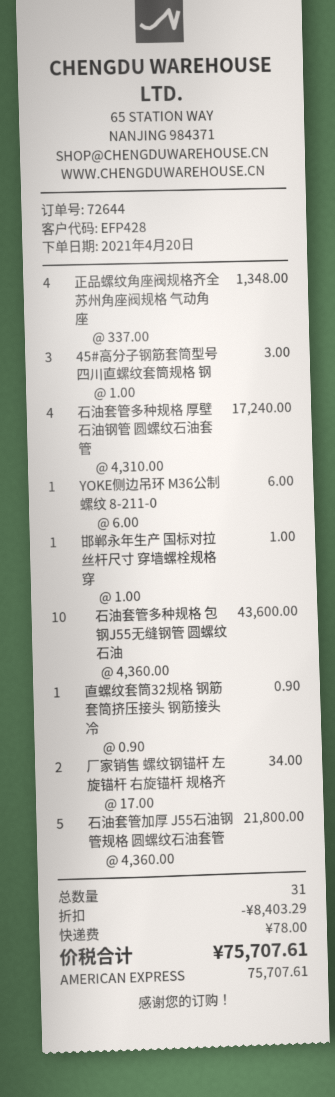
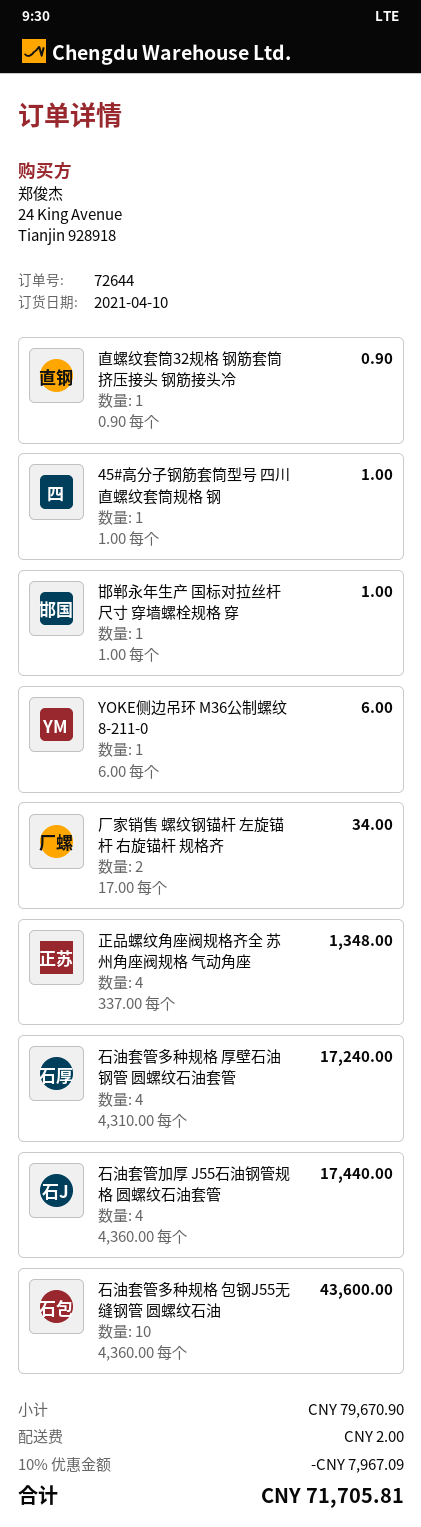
order date: 2021-04-20 -> 2021-04-10
45#高分子钢筋套筒型号 四川直螺纹套筒规格 钢: 3 x 1.00 = 3.00 -> 1 x 1.00 = 1.00
石油套管加厚 J55石油钢管规格 圆螺纹石油套管: 5 x 4360.00 = 21800.00 -> 4 x 4360.00 = 17440.00
discount: 8403.29 -> 7967.09
shipping: 78.00 -> 2.00
total: 75707.61 -> 71705.81

